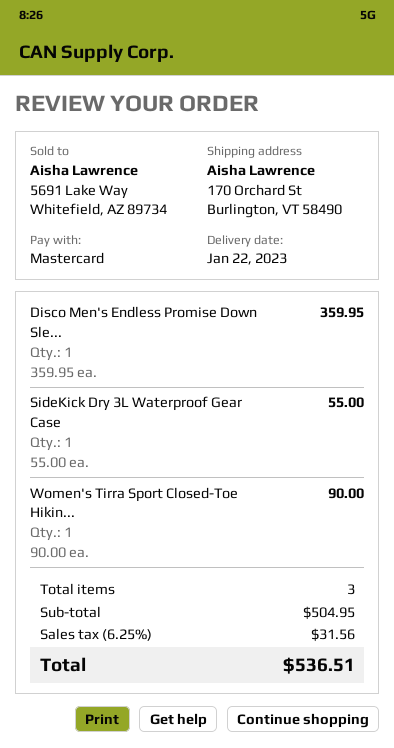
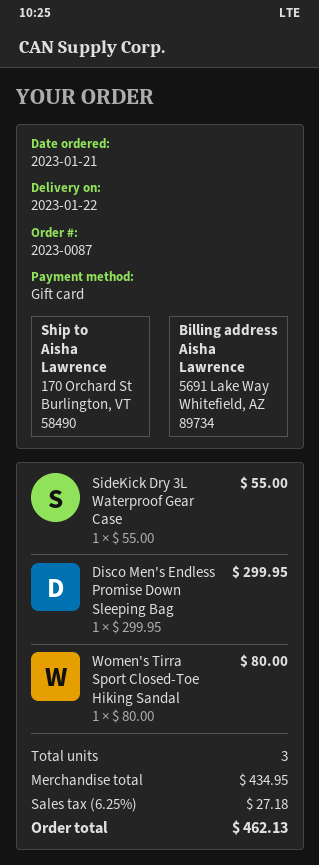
payment method: Mastercard -> gift card
Disco Men's Endless Promise Down Sle...: 1 x 359.95 = 359.95 -> 1 x 299.95 = 299.95
Women's Tirra Sport Closed-Toe Hikin...: 1 x 90.00 = 90.00 -> 1 x 80.00 = 80.00
subtotal: 504.95 -> 434.95
tax: 6.25% = 31.56 -> 6.25% = 27.18
total: 536.51 -> 462.13

